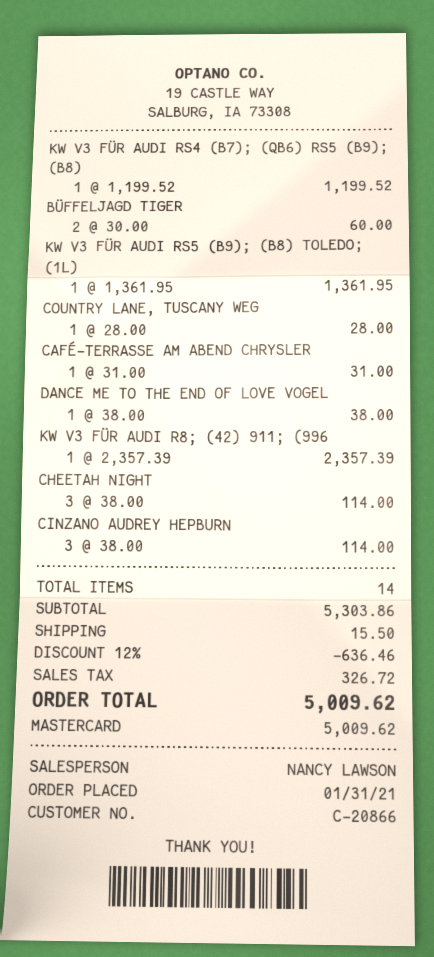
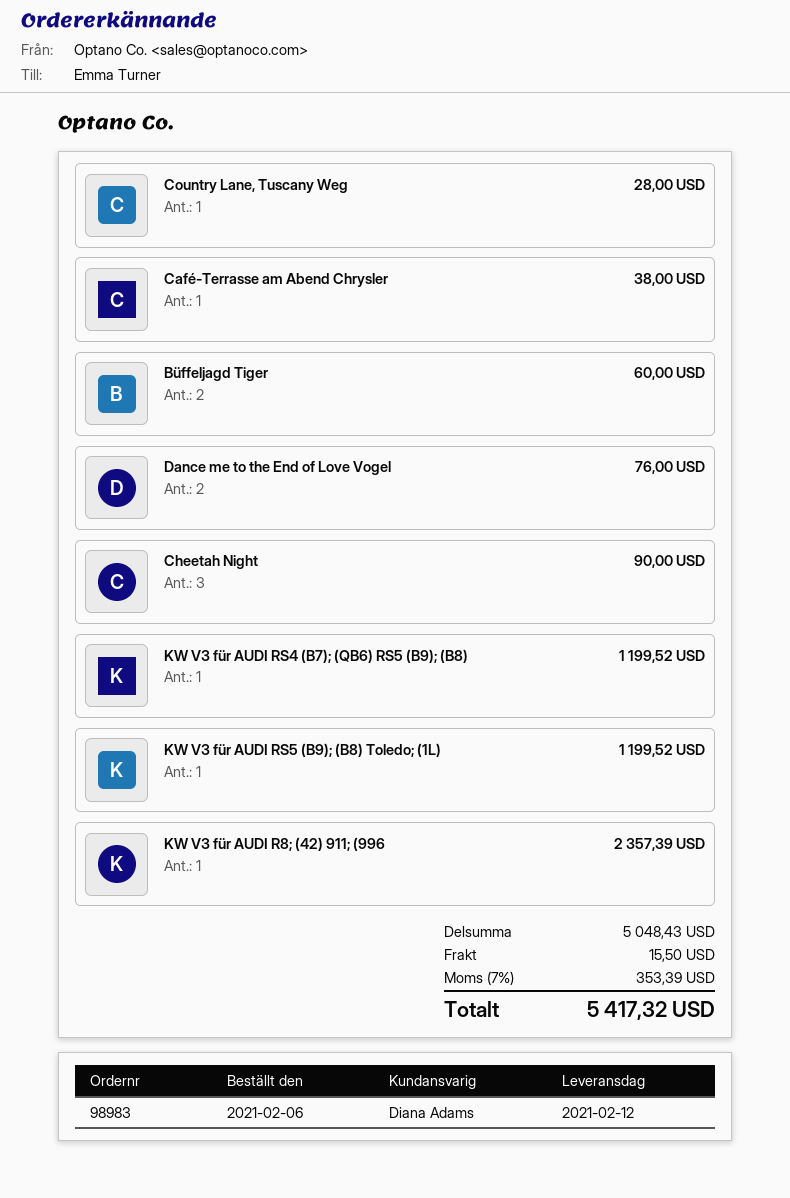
order date: 2021-01-31 -> 2021-02-06
sales rep: NANCY LAWSON -> Diana Adams
KW V3 FÜR AUDI RS5 (B9); (B8) TOLEDO; (1L): 1 for 1361.95 -> 1 for 1199.52
CAFÉ-TERRASSE AM ABEND CHRYSLER: 1 for 31.00 -> 1 for 38.00
DANCE ME TO THE END OF LOVE VOGEL: 1 for 38.00 -> 2 for 76.00
CHEETAH NIGHT: 3 for 114.00 -> 3 for 90.00
CINZANO AUDREY HEPBURN: 3 for 114.00 -> none
subtotal: 5303.86 -> 5048.43
discount: 12% = 636.46 -> none
tax: 326.72 -> 353.39
total: 5009.62 -> 5417.32

